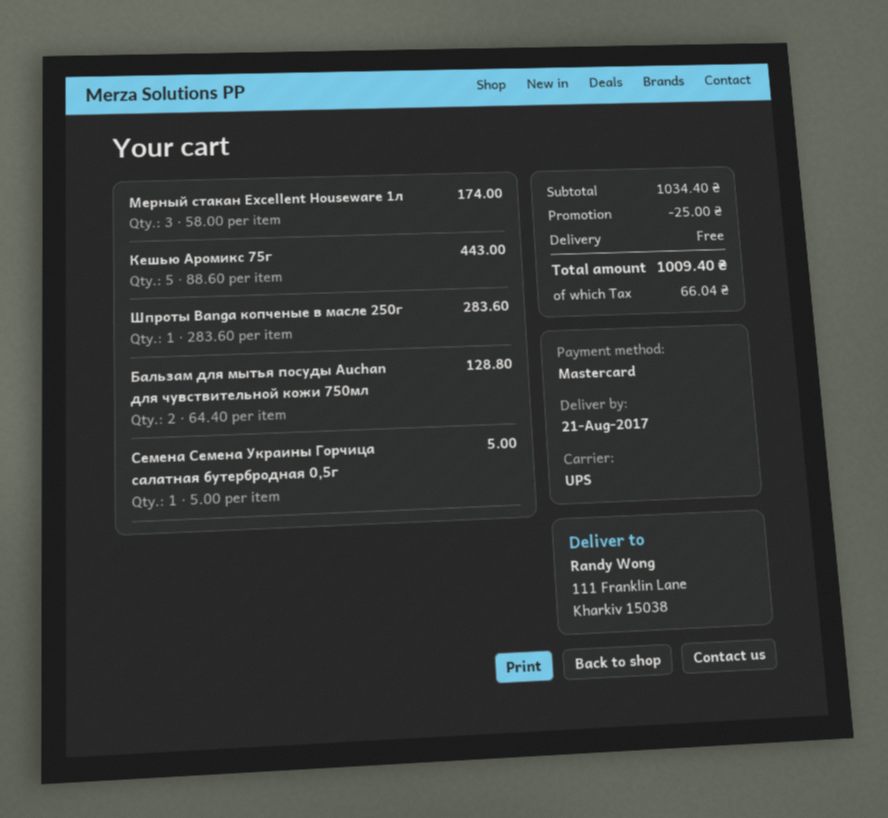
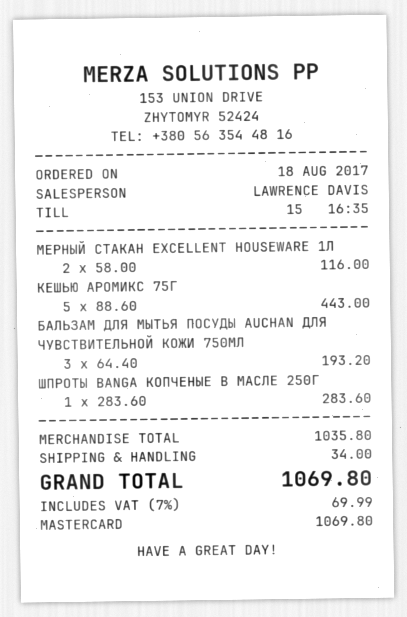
Мерный стакан Excellent Houseware 1л: 3 x 58.00 = 174.00 -> 2 x 58.00 = 116.00
Бальзам для мытья посуды Auchan для чувствительной кожи 750мл: 2 x 64.40 = 128.80 -> 3 x 64.40 = 193.20
Семена Семена Украины Горчица салатная бутербродная 0,5г: 1 x 5.00 = 5.00 -> none
subtotal: 1034.40 -> 1035.80
discount: 25.00 -> none
shipping: 0.00 -> 34.00
tax: 66.04 -> 69.99
total: 1009.40 -> 1069.80

